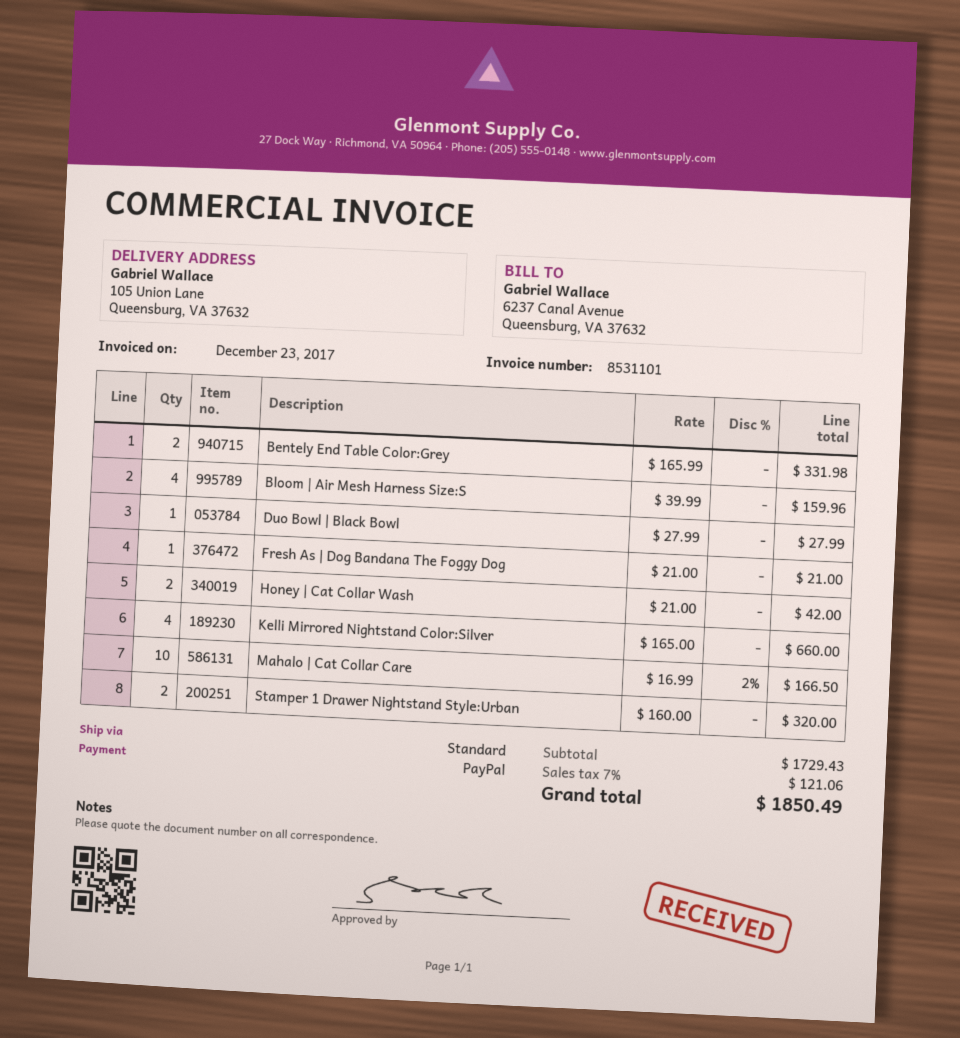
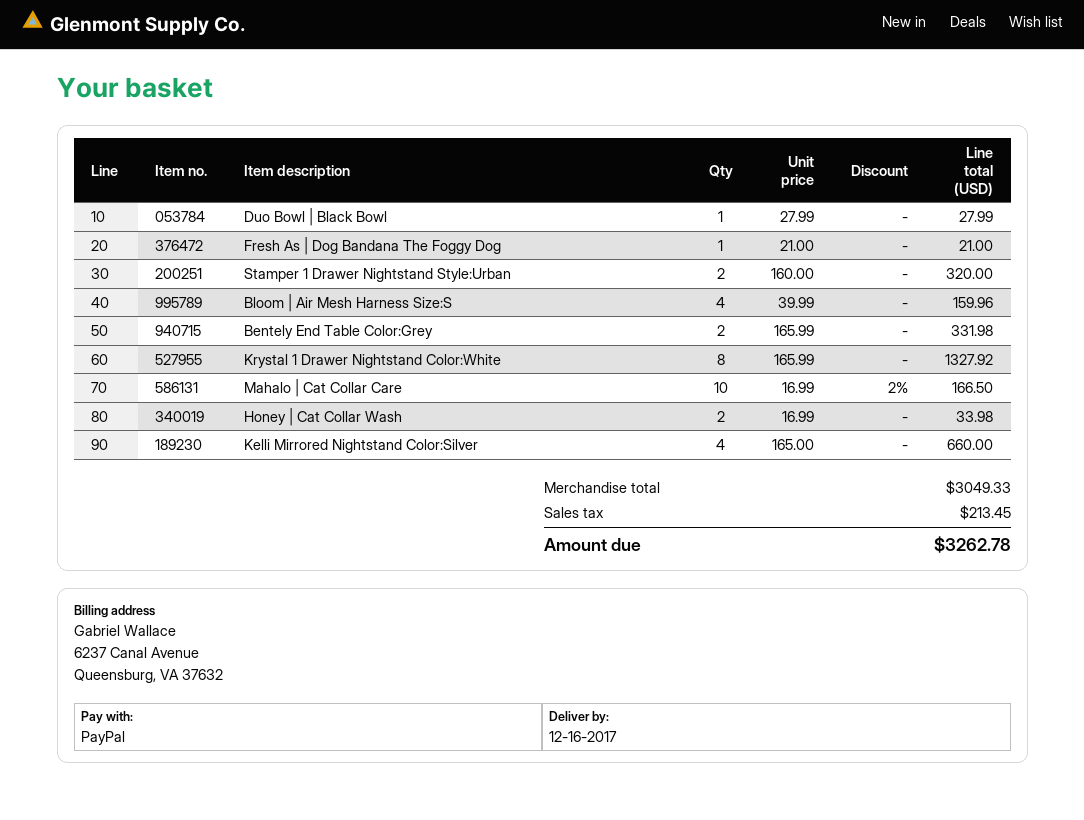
Honey | Cat Collar Wash: 2 x 21.00 = 42.00 -> 2 x 16.99 = 33.98
Krystal 1 Drawer Nightstand Color:White: none -> 8 x 165.99 = 1327.92
subtotal: 1729.43 -> 3049.33
tax: 121.06 -> 213.45
total: 1850.49 -> 3262.78

